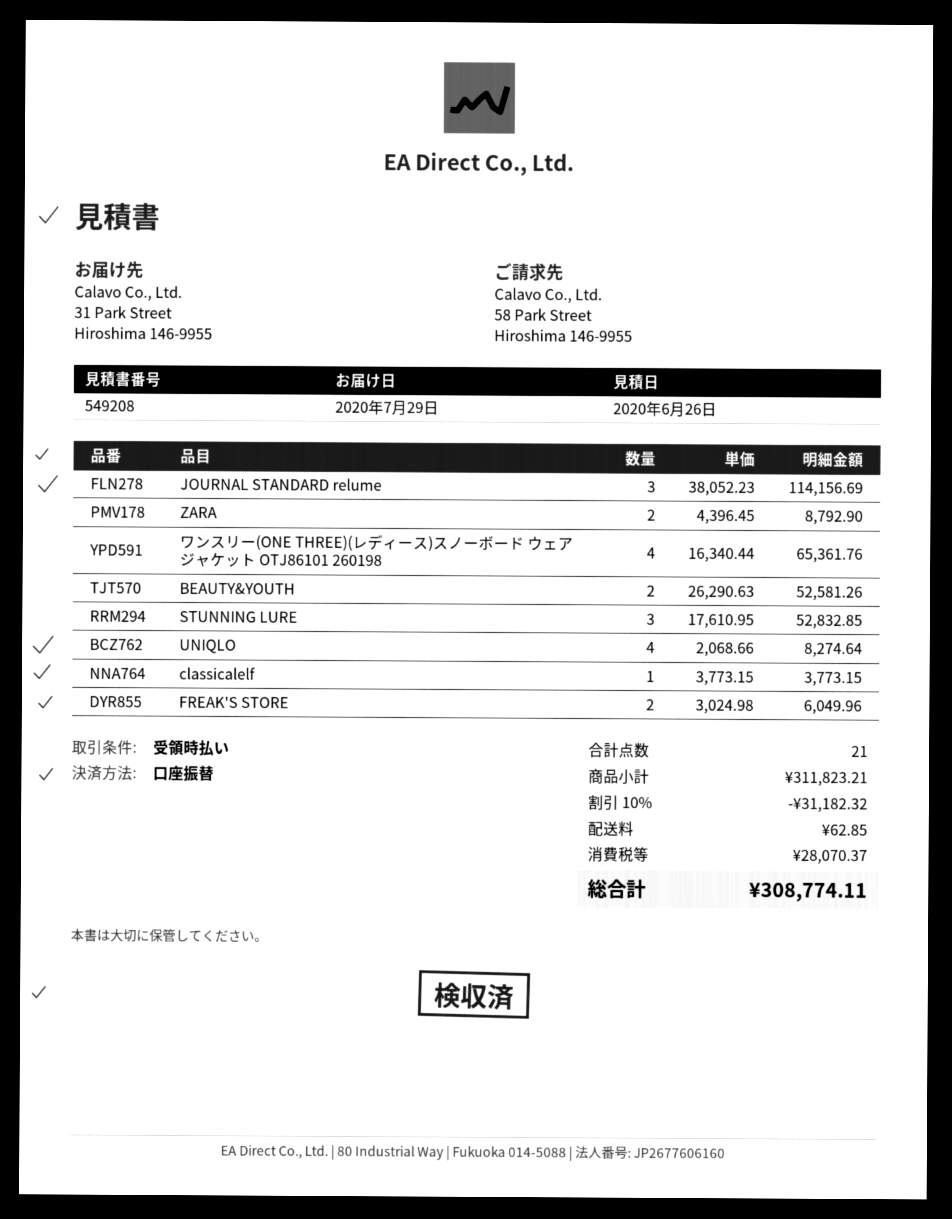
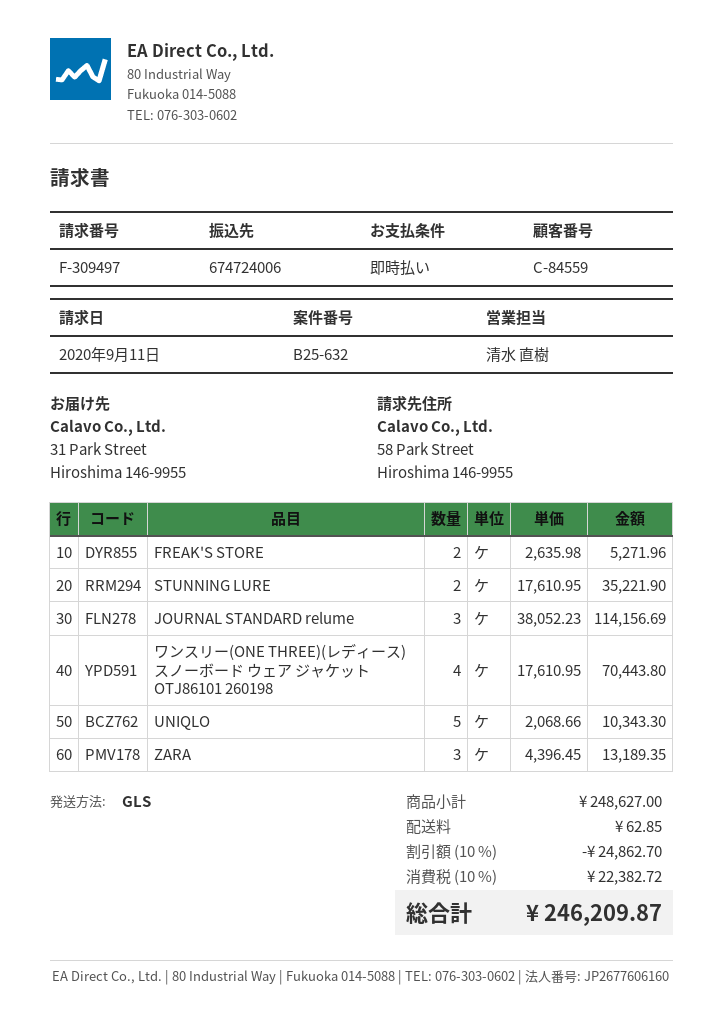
ZARA: 2 x 4396.45 = 8792.90 -> 3 x 4396.45 = 13189.35
ワンスリー(ONE THREE)(レディース)スノーボード ウェア ジャケット OTJ86101 260198: 4 x 16340.44 = 65361.76 -> 4 x 17610.95 = 70443.80
BEAUTY&YOUTH: 2 x 26290.63 = 52581.26 -> none
STUNNING LURE: 3 x 17610.95 = 52832.85 -> 2 x 17610.95 = 35221.90
UNIQLO: 4 x 2068.66 = 8274.64 -> 5 x 2068.66 = 10343.30
classicalelf: 1 x 3773.15 = 3773.15 -> none
FREAK'S STORE: 2 x 3024.98 = 6049.96 -> 2 x 2635.98 = 5271.96
subtotal: 311823.21 -> 248627.00
discount: 10% = 31182.32 -> 10% = 24862.70
tax: 28070.37 -> 22382.72
total: 308774.11 -> 246209.87

